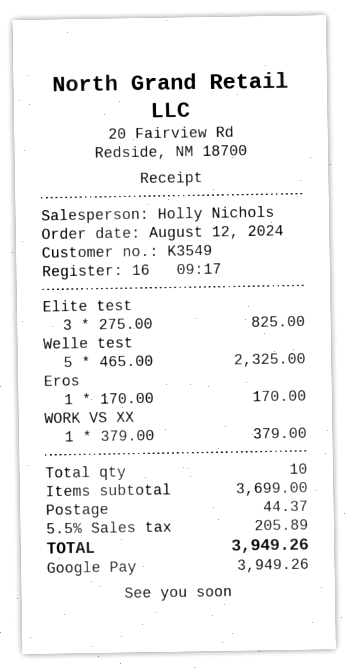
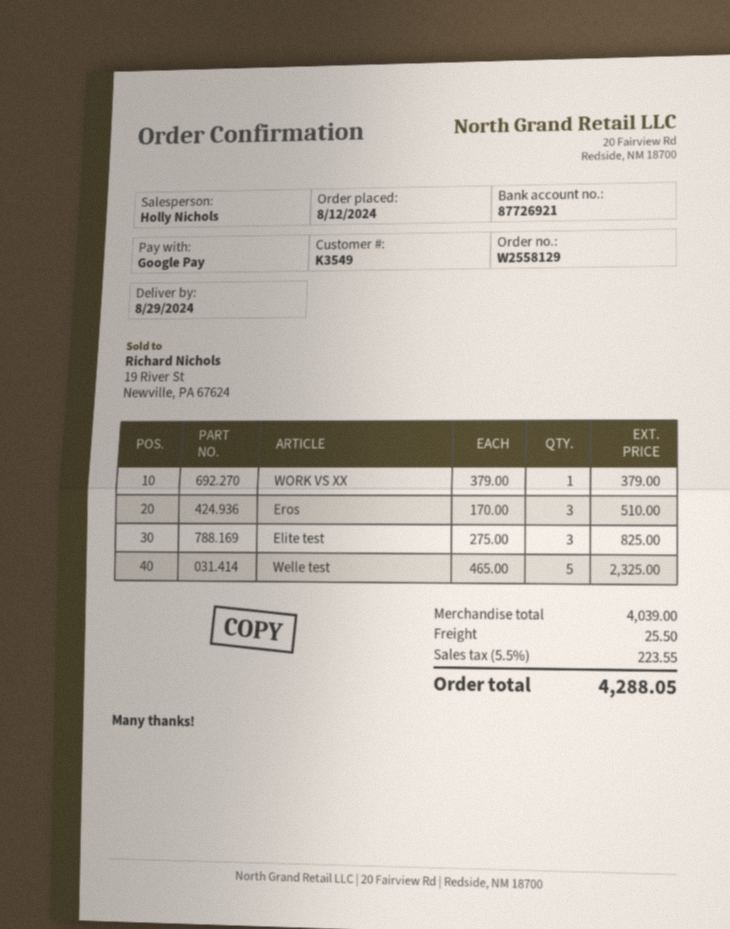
Eros: 1 x 170.00 = 170.00 -> 3 x 170.00 = 510.00
subtotal: 3699.00 -> 4039.00
shipping: 44.37 -> 25.50
tax: 5.5% = 205.89 -> 5.5% = 223.55
total: 3949.26 -> 4288.05

